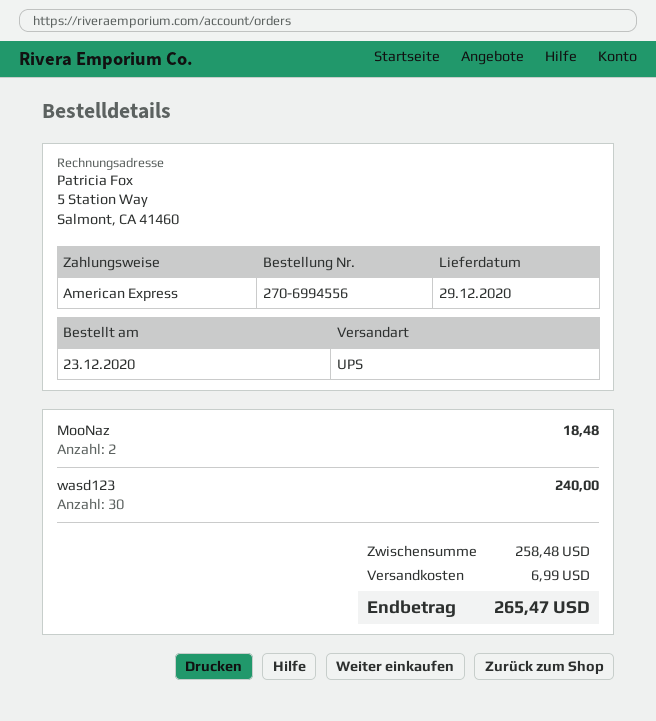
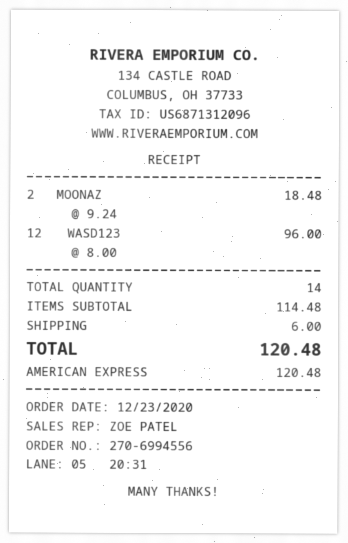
wasd123: 30 for 240.00 -> 12 for 96.00
subtotal: 258.48 -> 114.48
shipping: 6.99 -> 6.00
total: 265.47 -> 120.48

